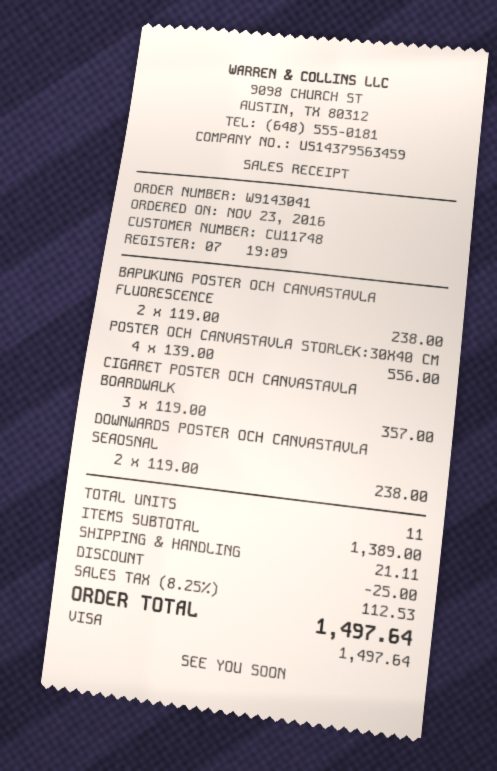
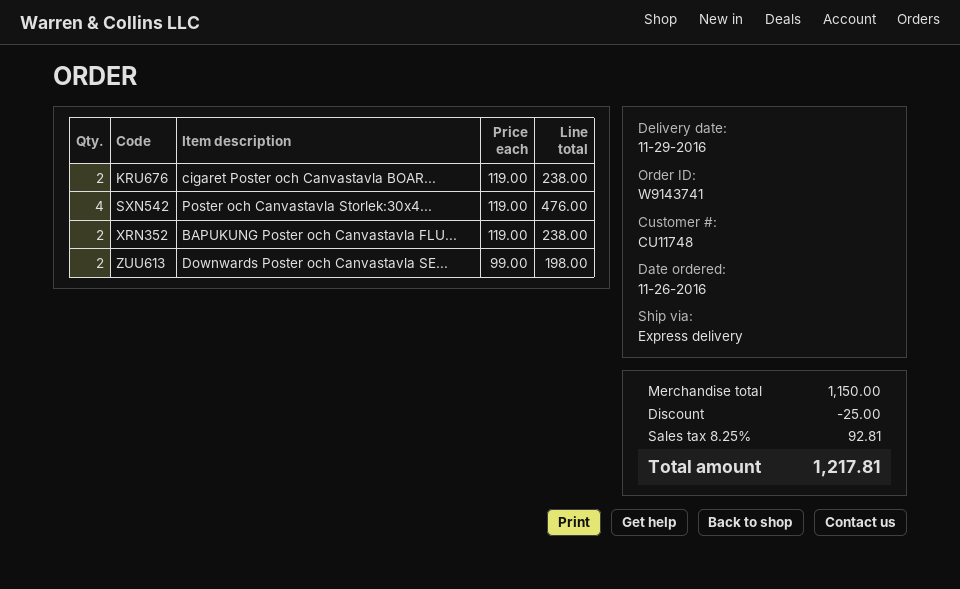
order number: W9143041 -> W9143741
order date: 2016-11-23 -> 2016-11-26
POSTER OCH CANVASTAVLA STORLEK:30X40 CM: 4 x 139.00 = 556.00 -> 4 x 119.00 = 476.00
CIGARET POSTER OCH CANVASTAVLA BOARDWALK: 3 x 119.00 = 357.00 -> 2 x 119.00 = 238.00
DOWNWARDS POSTER OCH CANVASTAVLA SEAOSNAL: 2 x 119.00 = 238.00 -> 2 x 99.00 = 198.00
subtotal: 1389.00 -> 1150.00
shipping: 21.11 -> none
tax: 8.25% = 112.53 -> 8.25% = 92.81
total: 1497.64 -> 1217.81

